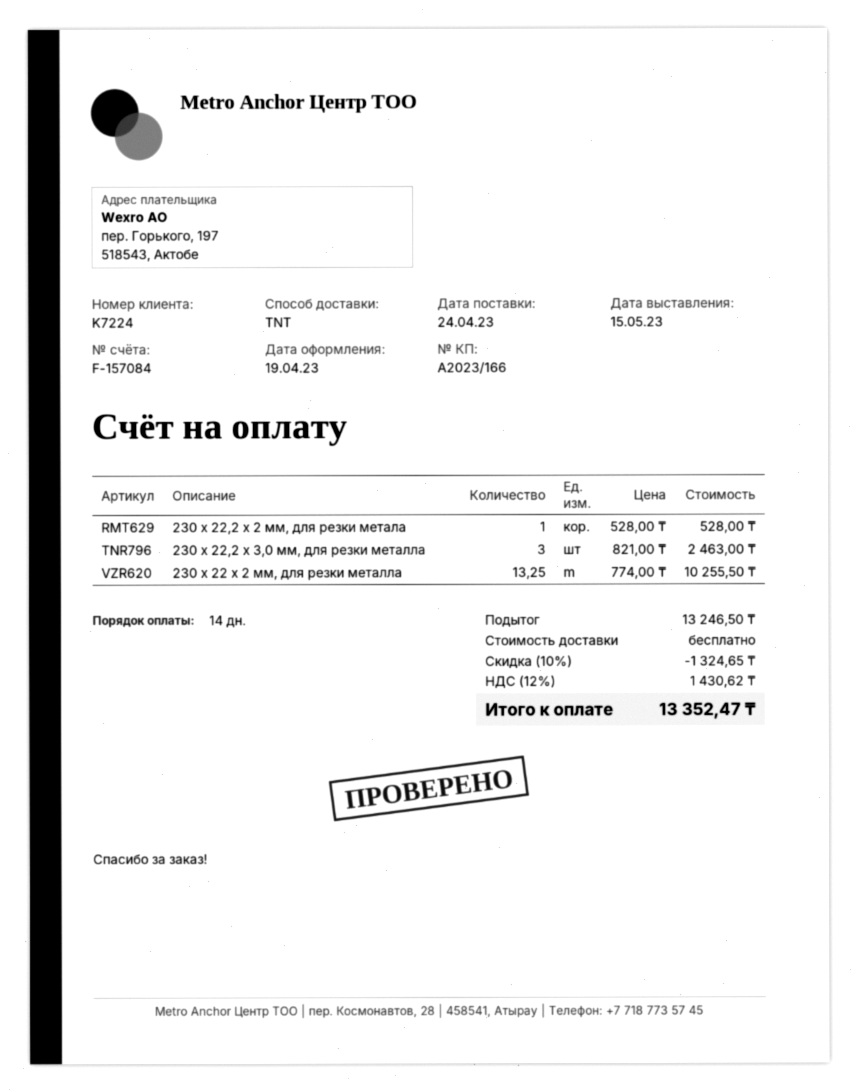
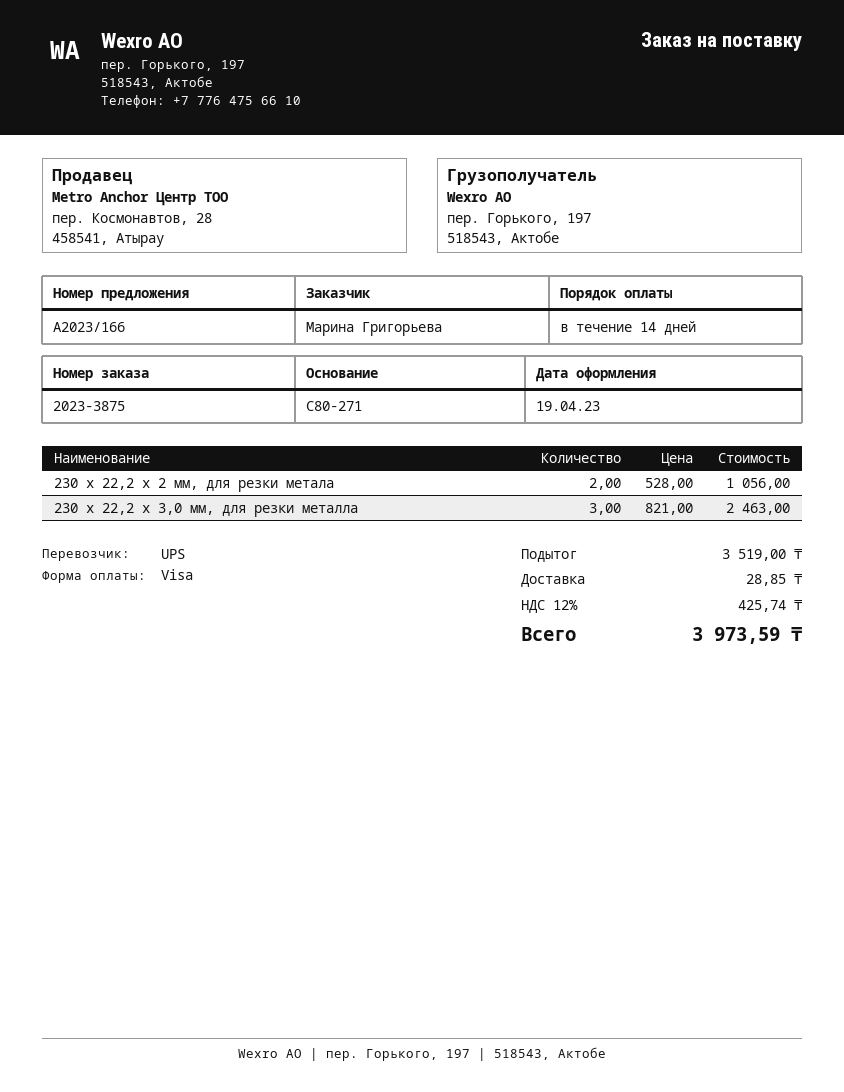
shipping method: TNT -> UPS
230 х 22,2 х 2 мм, для резки метала: 1 x 528.00 = 528.00 -> 2 x 528.00 = 1056.00
230 х 22 х 2 мм, для резки металла: 13.25 x 774.00 = 10255.50 -> none
subtotal: 13246.50 -> 3519.00
discount: 10% = 1324.65 -> none
shipping: 0.00 -> 28.85
tax: 12% = 1430.62 -> 12% = 425.74
total: 13352.47 -> 3973.59

